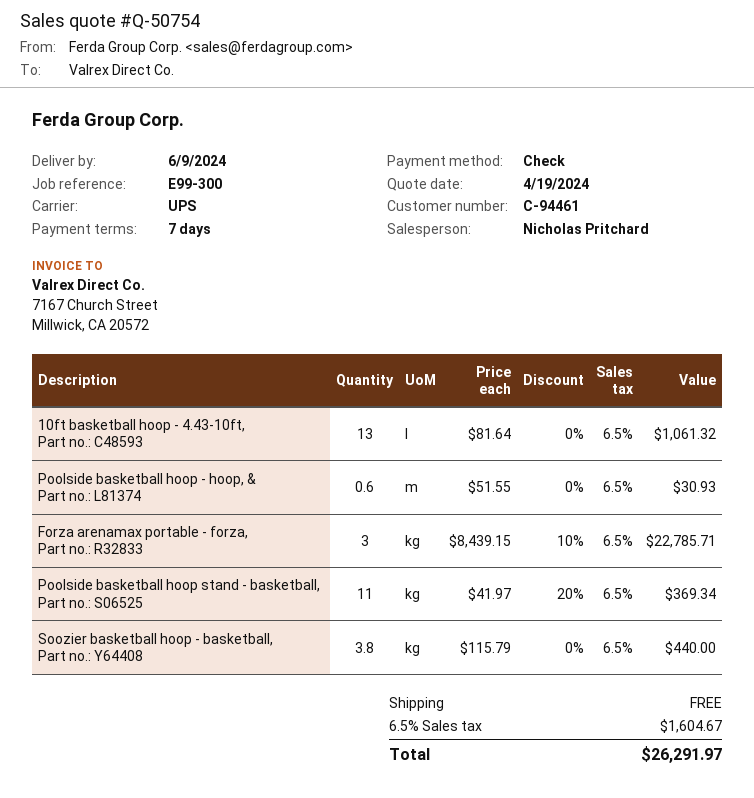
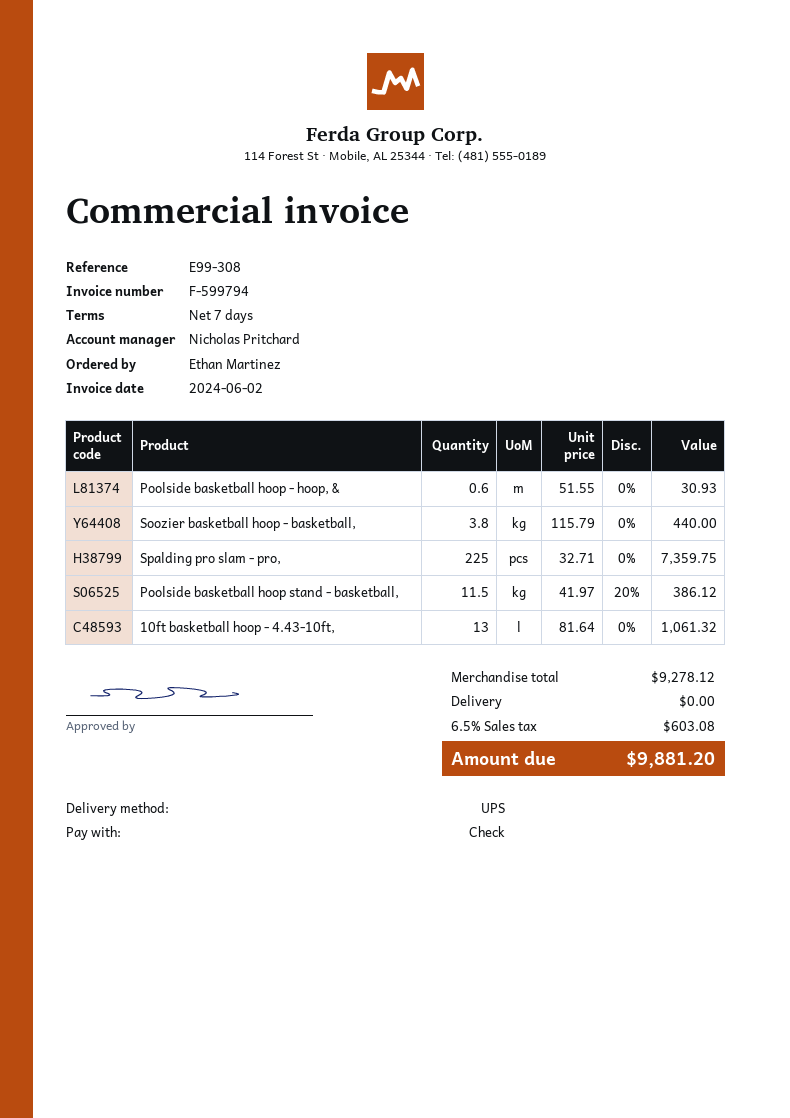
reference: E99-300 -> E99-308
Forza arenamax portable - forza,: 3 x 8439.15 - 10% = 22785.71 -> none
Poolside basketball hoop stand - basketball,: 11 x 41.97 - 20% = 369.34 -> 11.5 x 41.97 - 20% = 386.12
Spalding pro slam - pro,: none -> 225 x 32.71 = 7359.75
tax: 6.5% = 1604.67 -> 6.5% = 603.08
total: 26291.97 -> 9881.20

